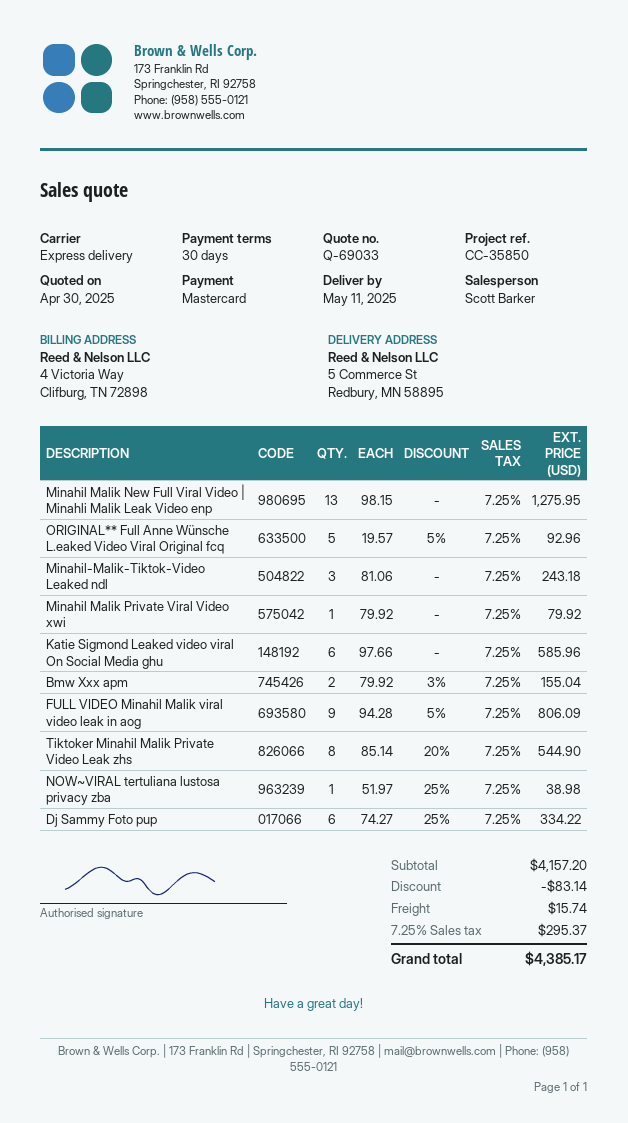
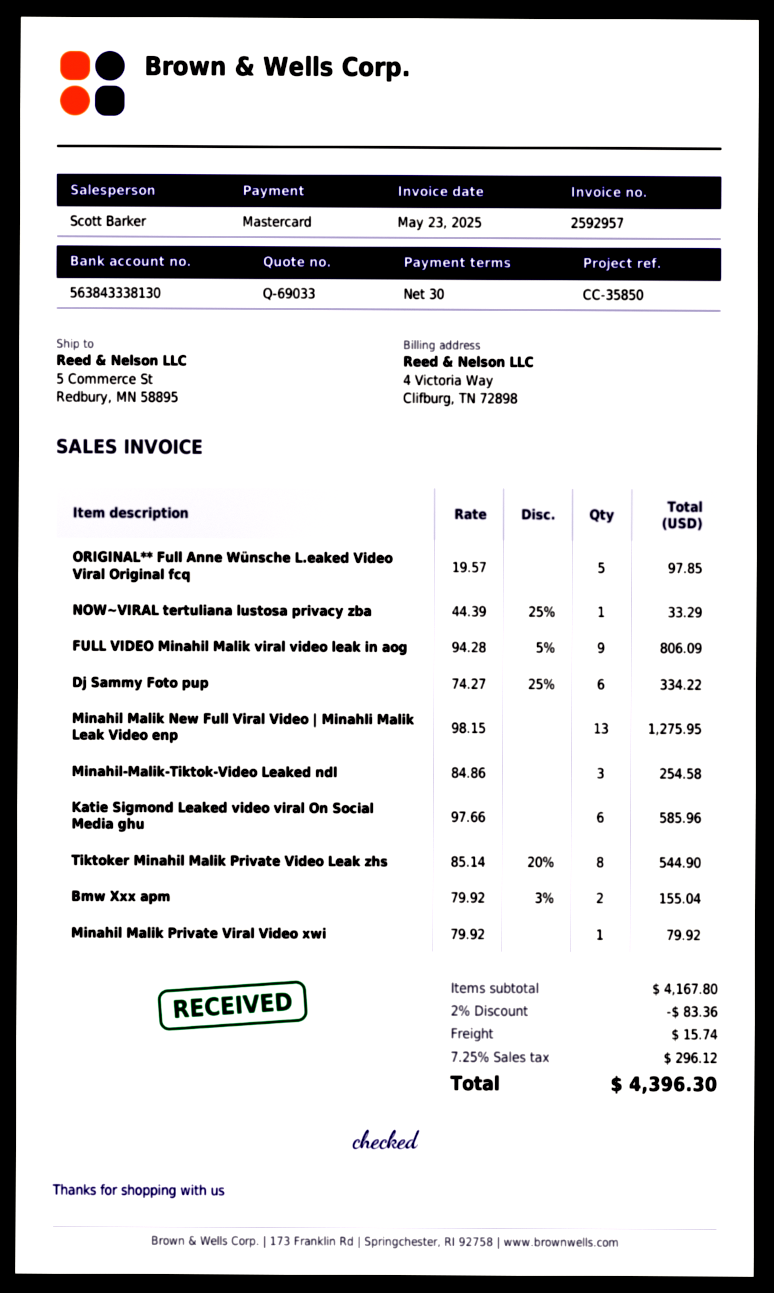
ORIGINAL** Full Anne Wünsche L.eaked Video Viral Original fcq: 5 x 19.57 - 5% = 92.96 -> 5 x 19.57 = 97.85
Minahil-Malik-Tiktok-Video Leaked ndl: 3 x 81.06 = 243.18 -> 3 x 84.86 = 254.58
NOW~VIRAL tertuliana lustosa privacy zba: 1 x 51.97 - 25% = 38.98 -> 1 x 44.39 - 25% = 33.29
subtotal: 4157.20 -> 4167.80
discount: 83.14 -> 83.36
tax: 7.25% = 295.37 -> 7.25% = 296.12
total: 4385.17 -> 4396.30

